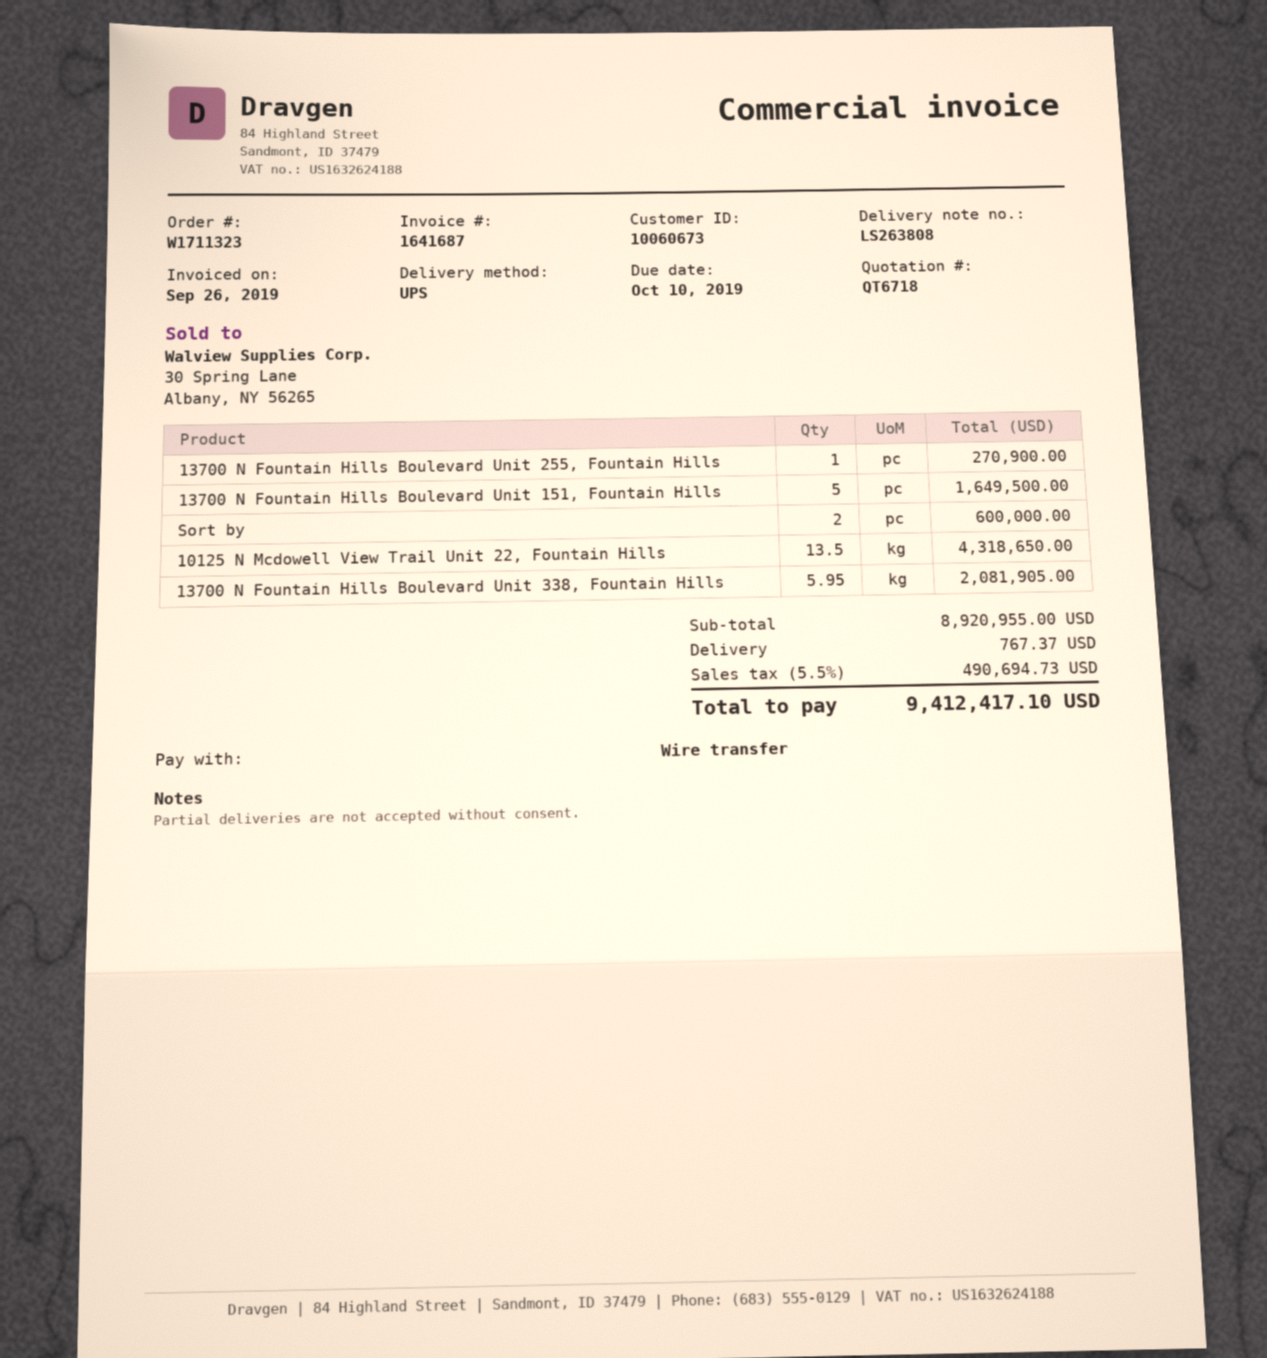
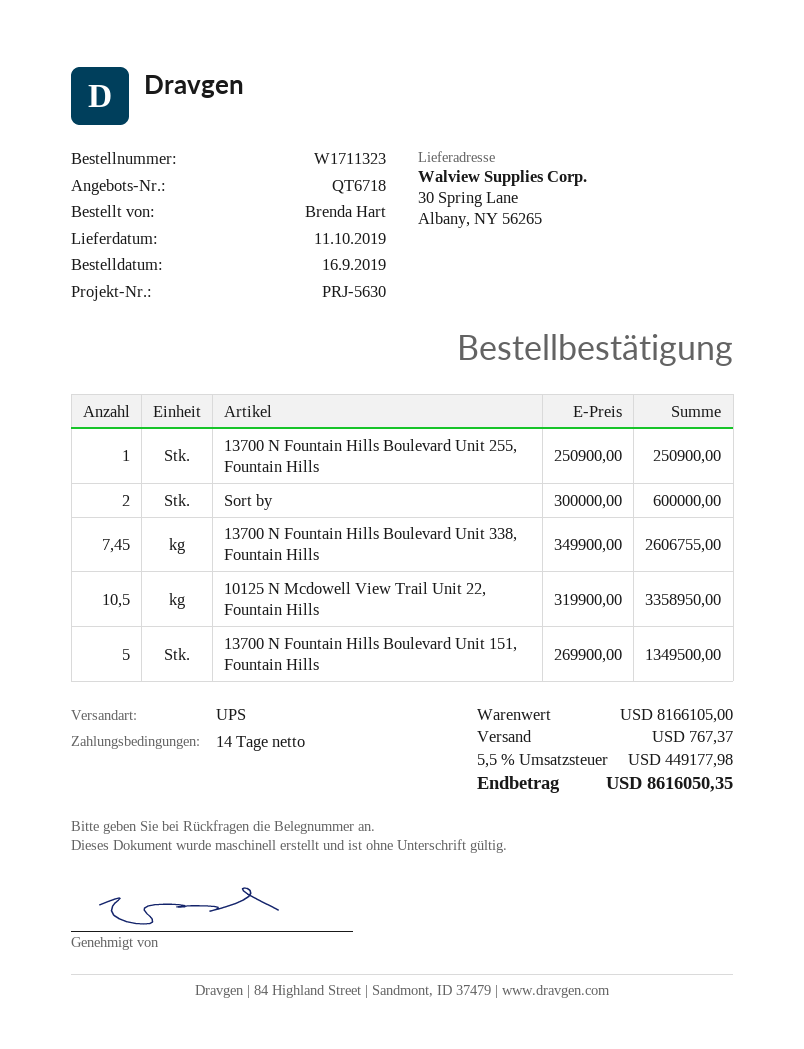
13700 N Fountain Hills Boulevard Unit 255, Fountain Hills: 1 for 270900.00 -> 1 for 250900.00
13700 N Fountain Hills Boulevard Unit 151, Fountain Hills: 5 for 1649500.00 -> 5 for 1349500.00
10125 N Mcdowell View Trail Unit 22, Fountain Hills: 13.5 for 4318650.00 -> 10.5 for 3358950.00
13700 N Fountain Hills Boulevard Unit 338, Fountain Hills: 5.95 for 2081905.00 -> 7.45 for 2606755.00
subtotal: 8920955.00 -> 8166105.00
tax: 5.5% = 490694.73 -> 5.5% = 449177.98
total: 9412417.10 -> 8616050.35

